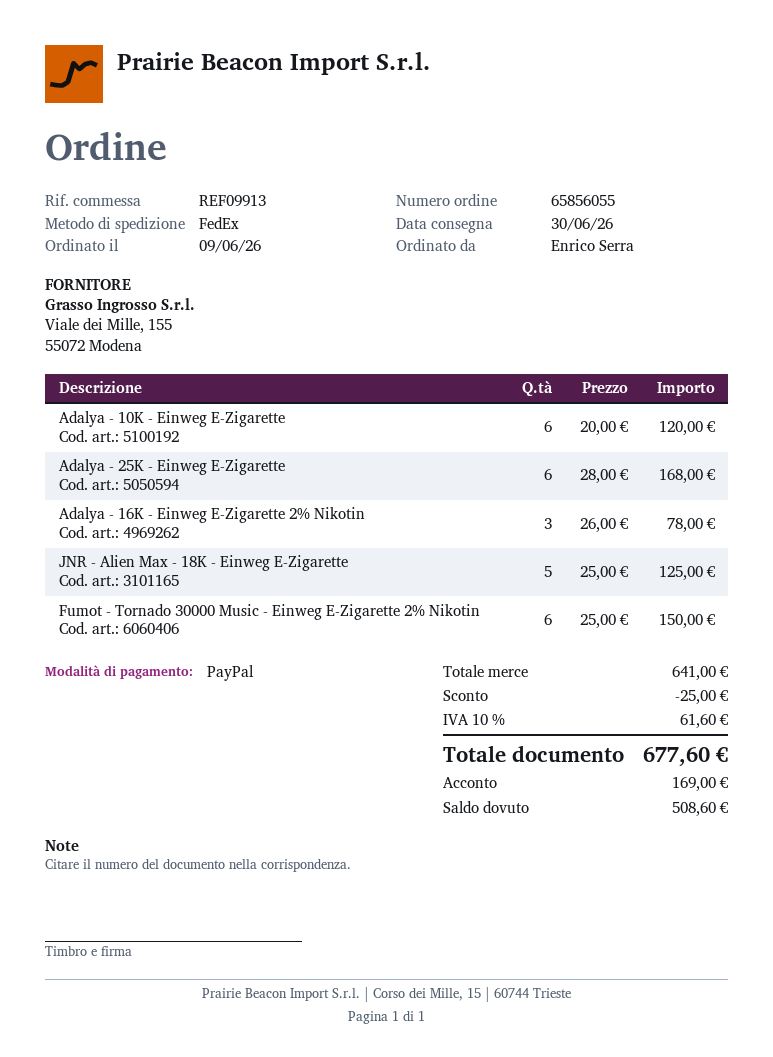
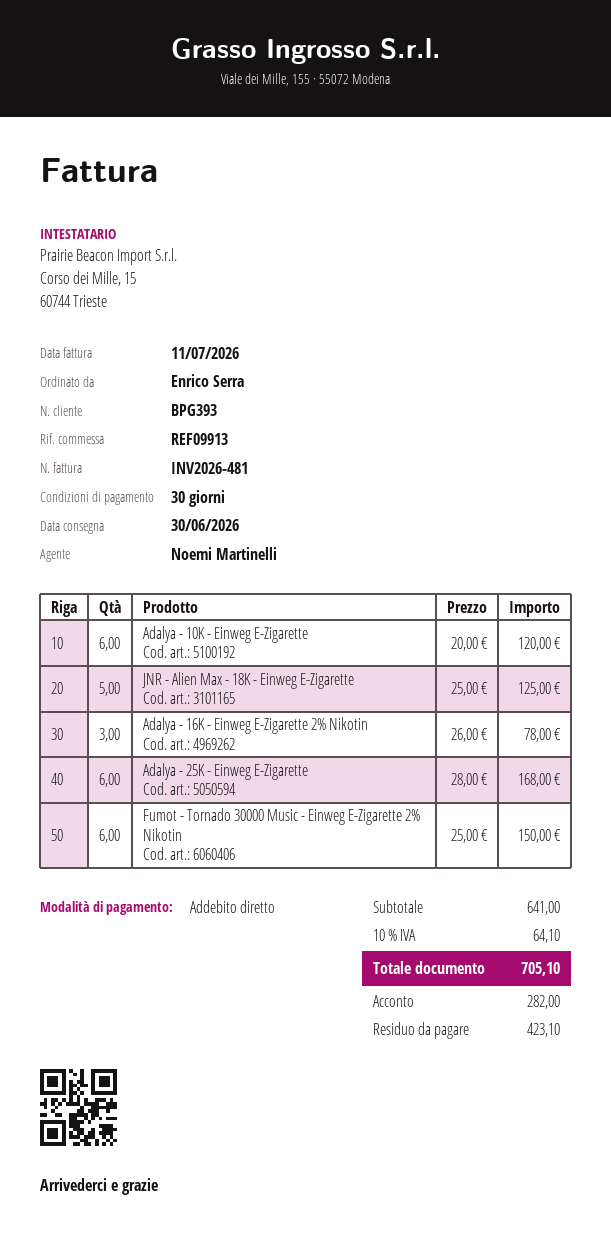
payment method: PayPal -> direct debit
discount: 25.00 -> none
tax: 10% = 61.60 -> 10% = 64.10
total: 677.60 -> 705.10
deposit: 169.00 -> 282.00
balance: 508.60 -> 423.10

